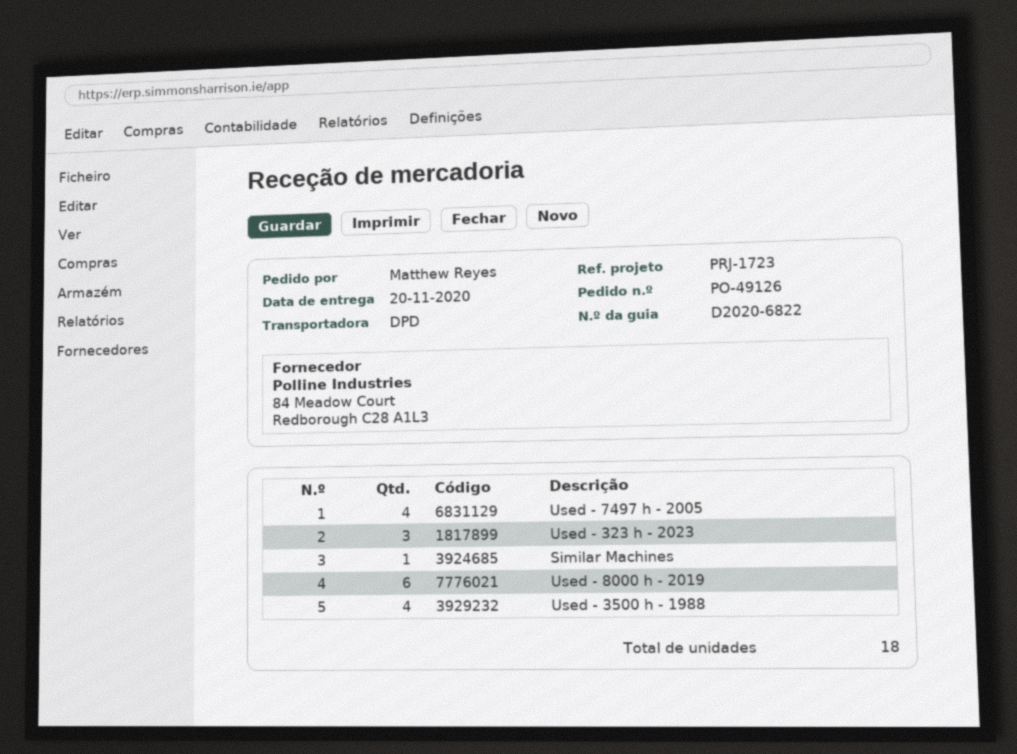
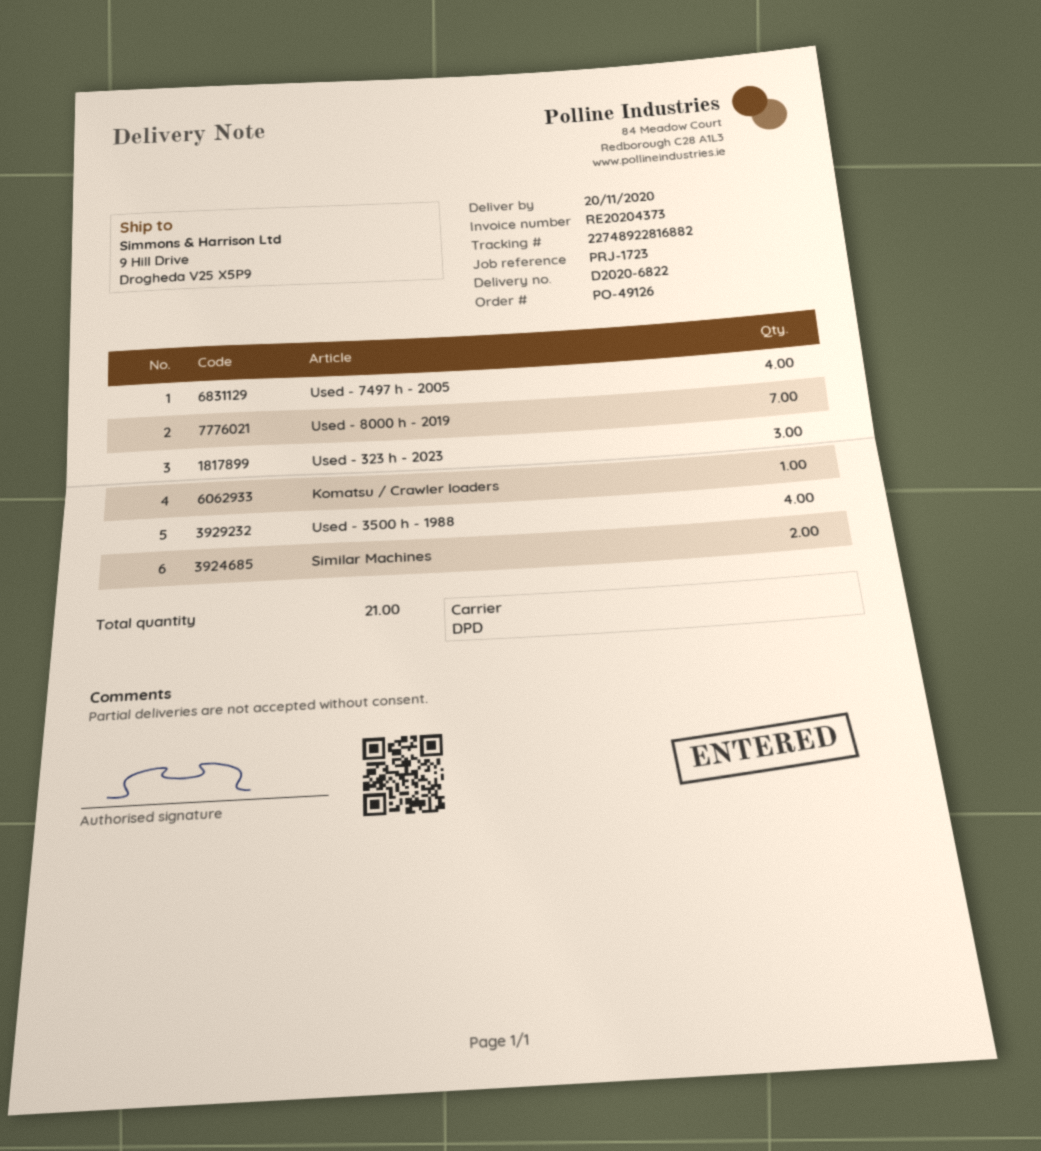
Similar Machines: 1 -> 2
Used - 8000 h - 2019: 6 -> 7
Komatsu / Crawler loaders: none -> 1
total quantity: 18 -> 21

